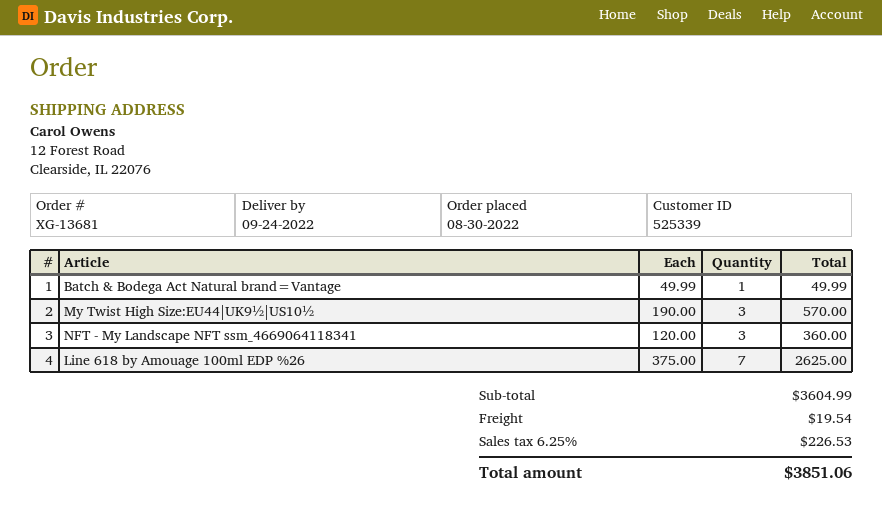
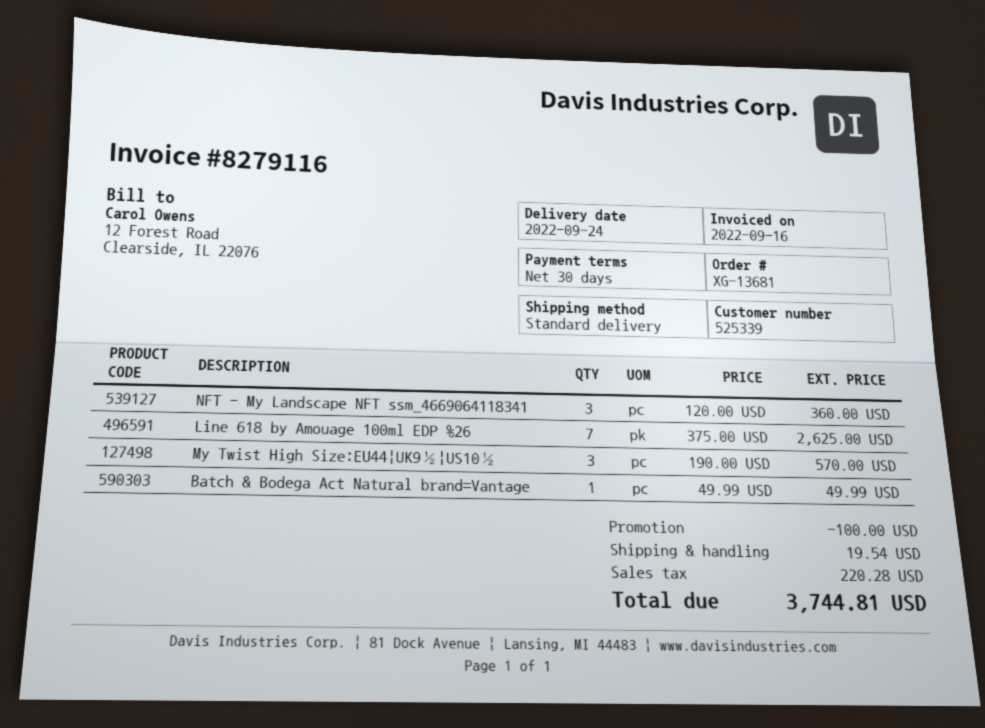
discount: none -> 100.00
tax: 226.53 -> 220.28
total: 3851.06 -> 3744.81

